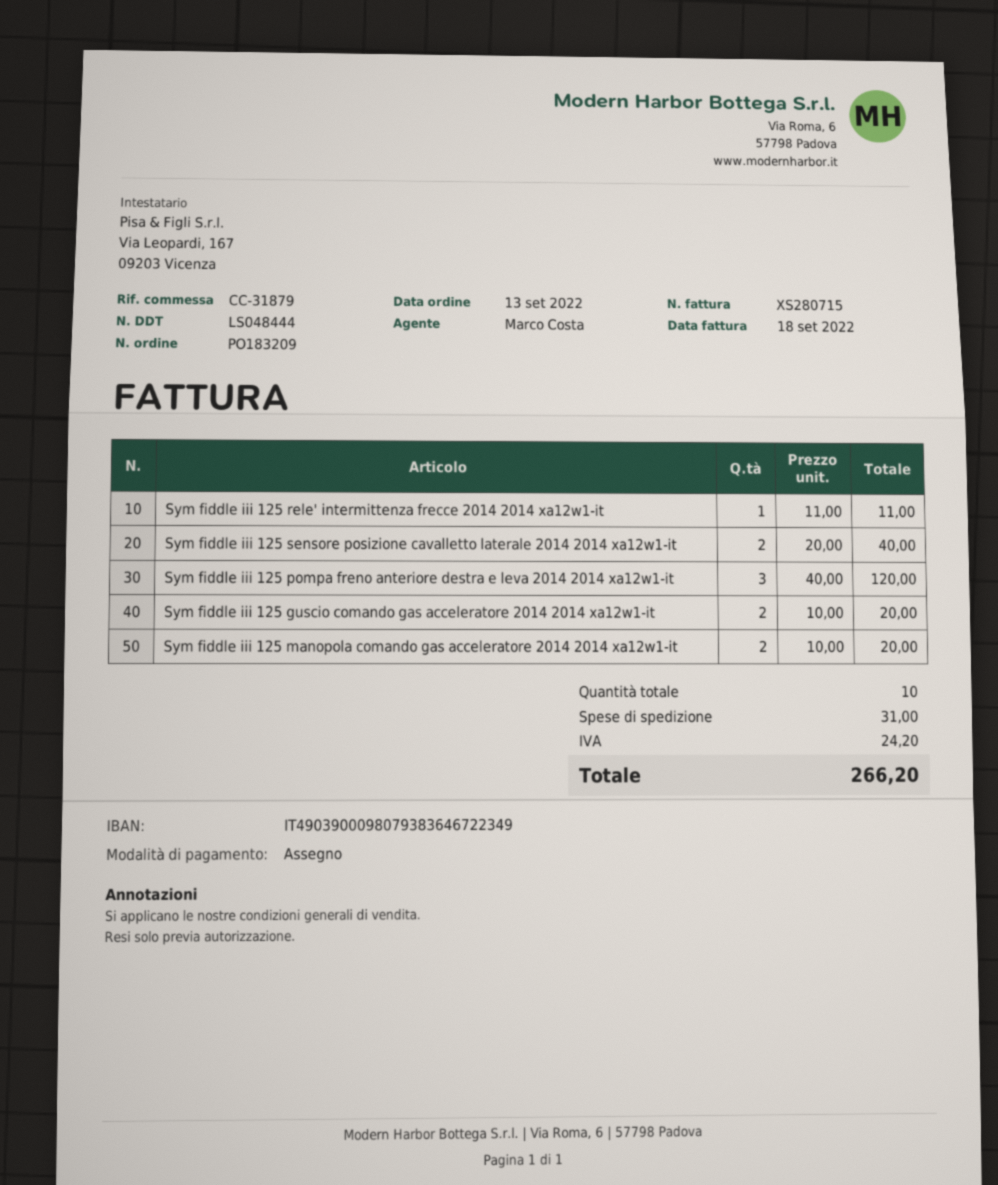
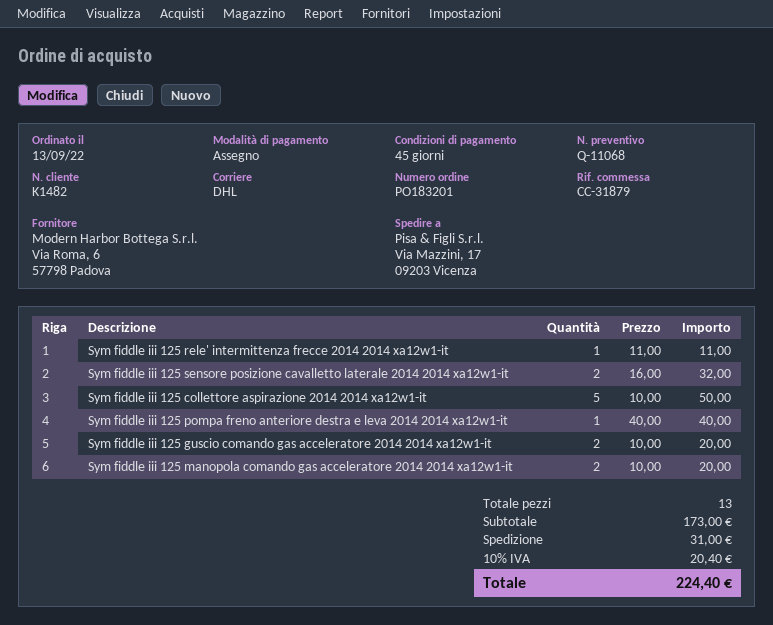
order number: PO183209 -> PO183201
Sym fiddle iii 125 sensore posizione cavalletto laterale 2014 2014 xa12w1-it: 2 x 20.00 = 40.00 -> 2 x 16.00 = 32.00
Sym fiddle iii 125 pompa freno anteriore destra e leva 2014 2014 xa12w1-it: 3 x 40.00 = 120.00 -> 1 x 40.00 = 40.00
Sym fiddle iii 125 collettore aspirazione 2014 2014 xa12w1-it: none -> 5 x 10.00 = 50.00
total quantity: 10 -> 13
tax: 24.20 -> 20.40
total: 266.20 -> 224.40

